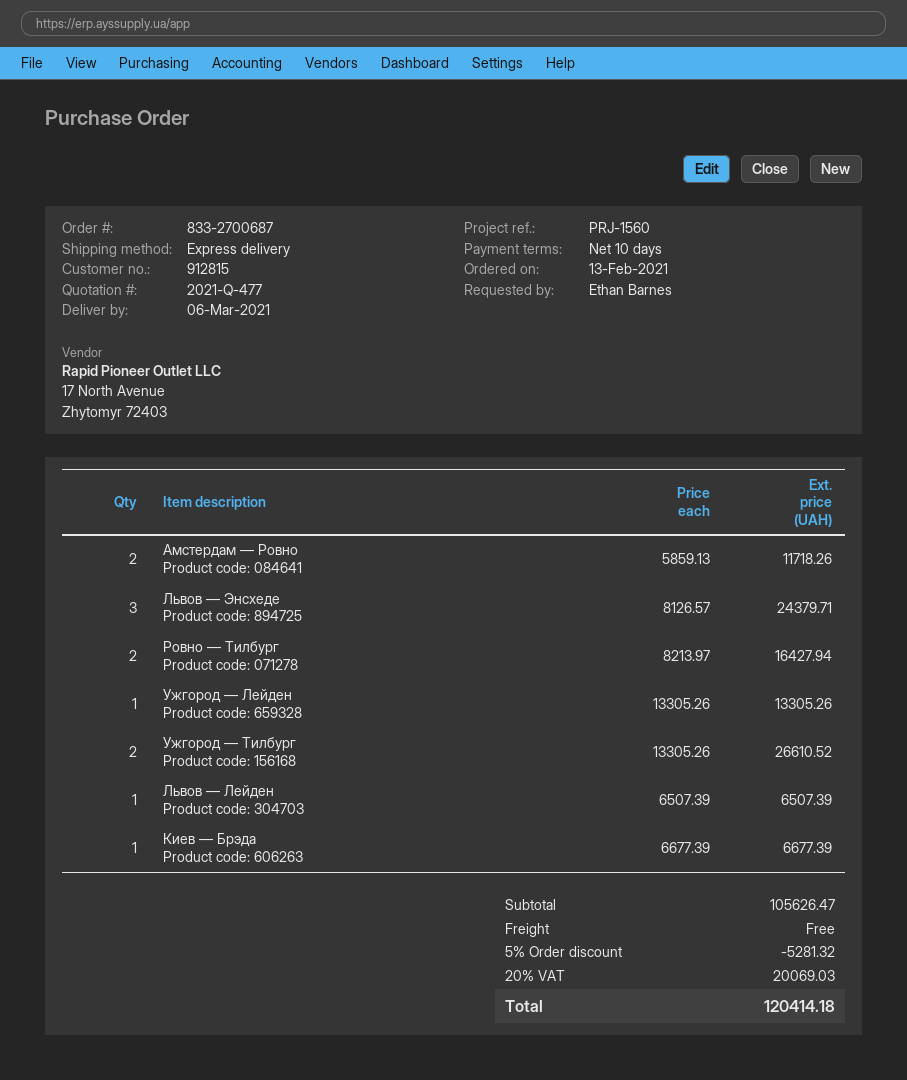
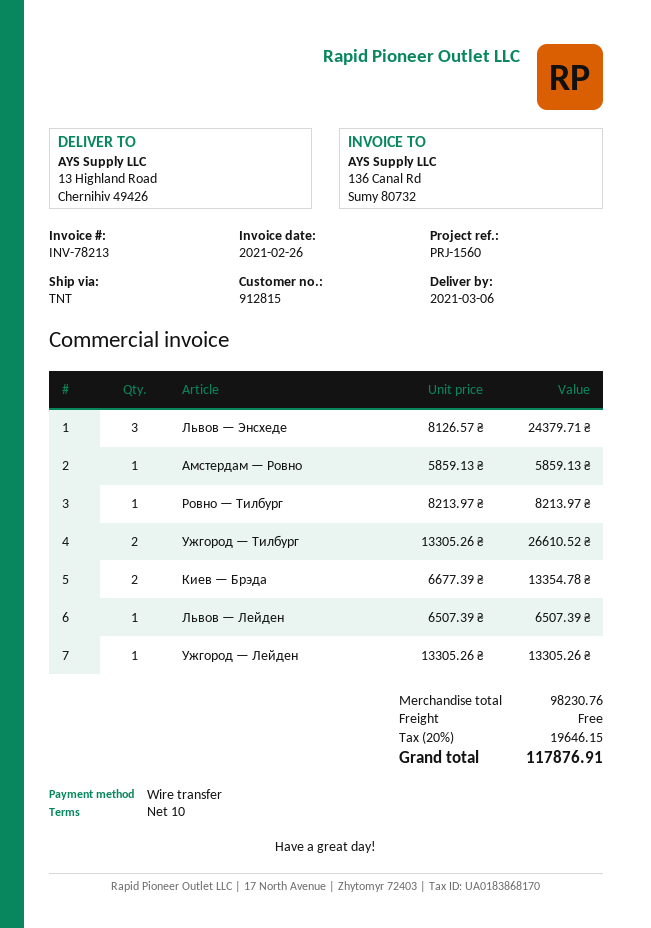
shipping method: express -> TNT
Амстердам — Ровно: 2 x 5859.13 = 11718.26 -> 1 x 5859.13 = 5859.13
Ровно — Тилбург: 2 x 8213.97 = 16427.94 -> 1 x 8213.97 = 8213.97
Киев — Брэда: 1 x 6677.39 = 6677.39 -> 2 x 6677.39 = 13354.78
subtotal: 105626.47 -> 98230.76
discount: 5% = 5281.32 -> none
tax: 20% = 20069.03 -> 20% = 19646.15
total: 120414.18 -> 117876.91

